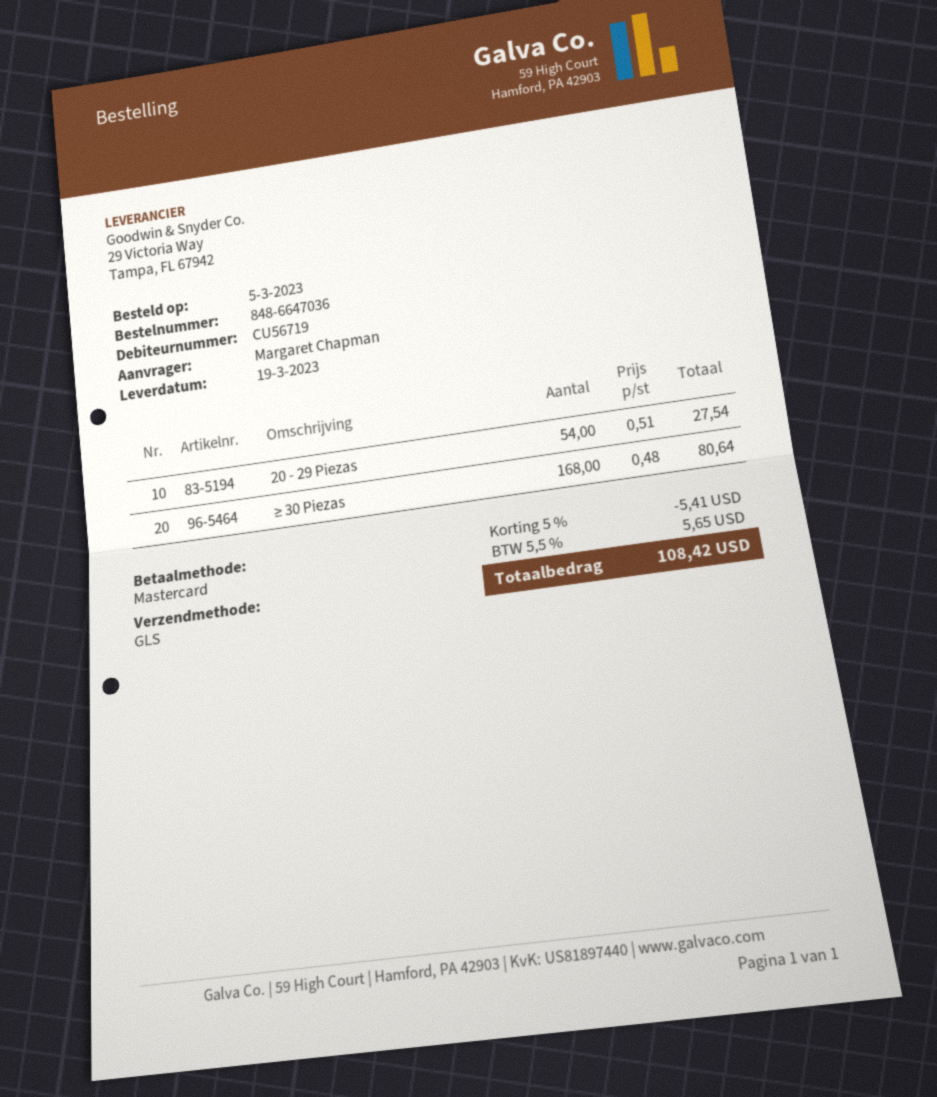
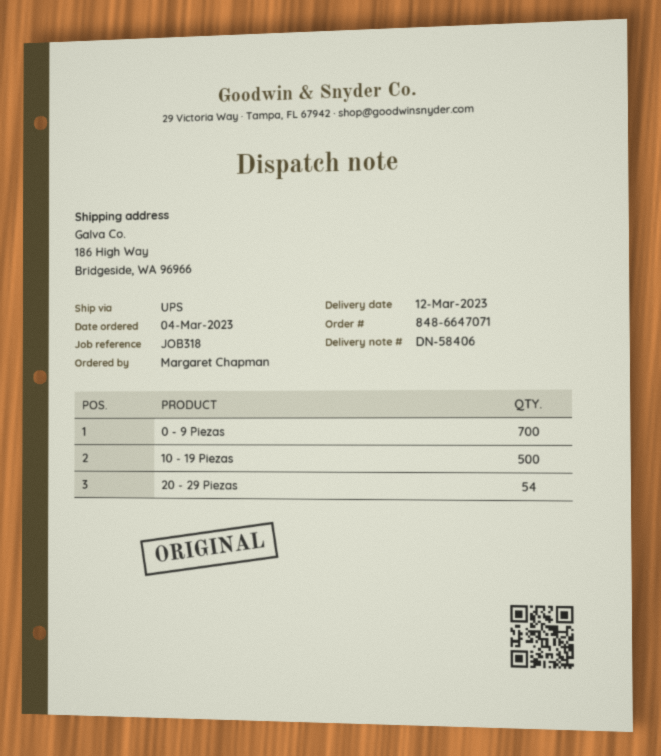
order number: 848-6647036 -> 848-6647071
order date: 2023-03-05 -> 2023-03-04
delivery date: 2023-03-19 -> 2023-03-12
shipping method: GLS -> UPS
≥ 30 Piezas: 168 -> none
0 - 9 Piezas: none -> 700
10 - 19 Piezas: none -> 500

